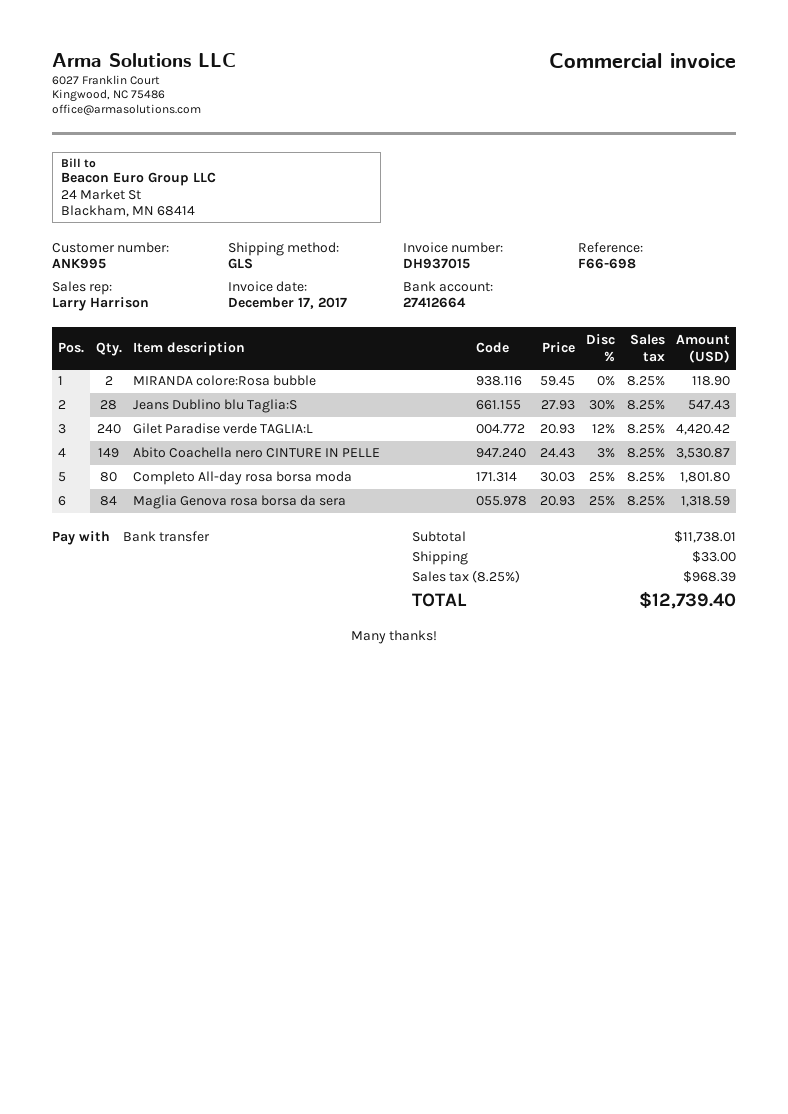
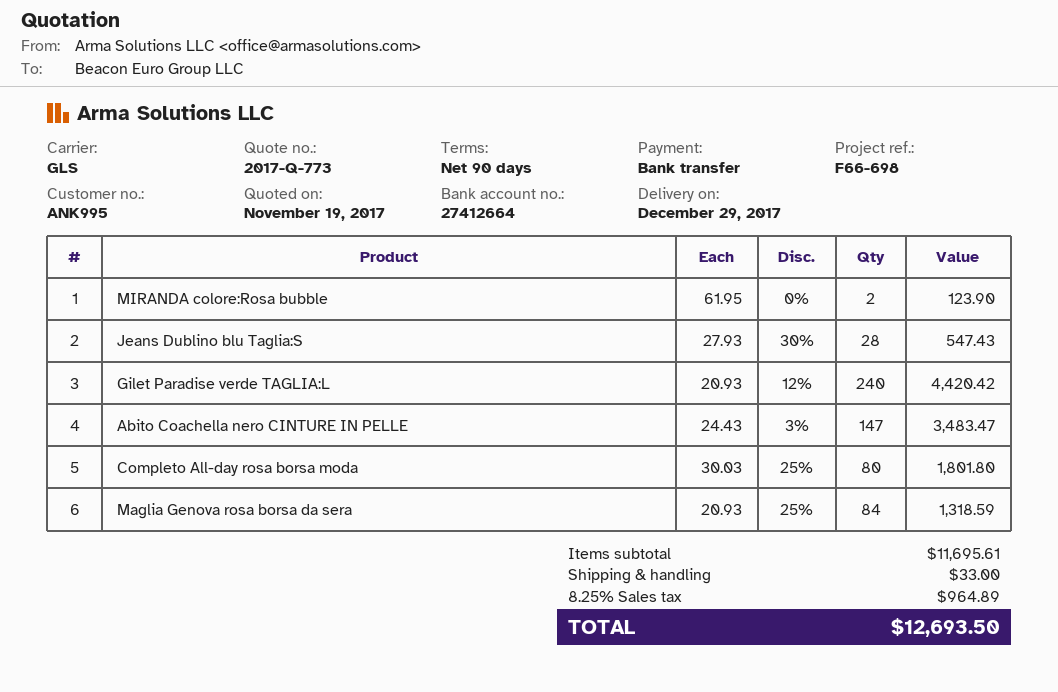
MIRANDA colore:Rosa bubble: 2 x 59.45 = 118.90 -> 2 x 61.95 = 123.90
Abito Coachella nero CINTURE IN PELLE: 149 x 24.43 - 3% = 3530.87 -> 147 x 24.43 - 3% = 3483.47
subtotal: 11738.01 -> 11695.61
tax: 8.25% = 968.39 -> 8.25% = 964.89
total: 12739.40 -> 12693.50

